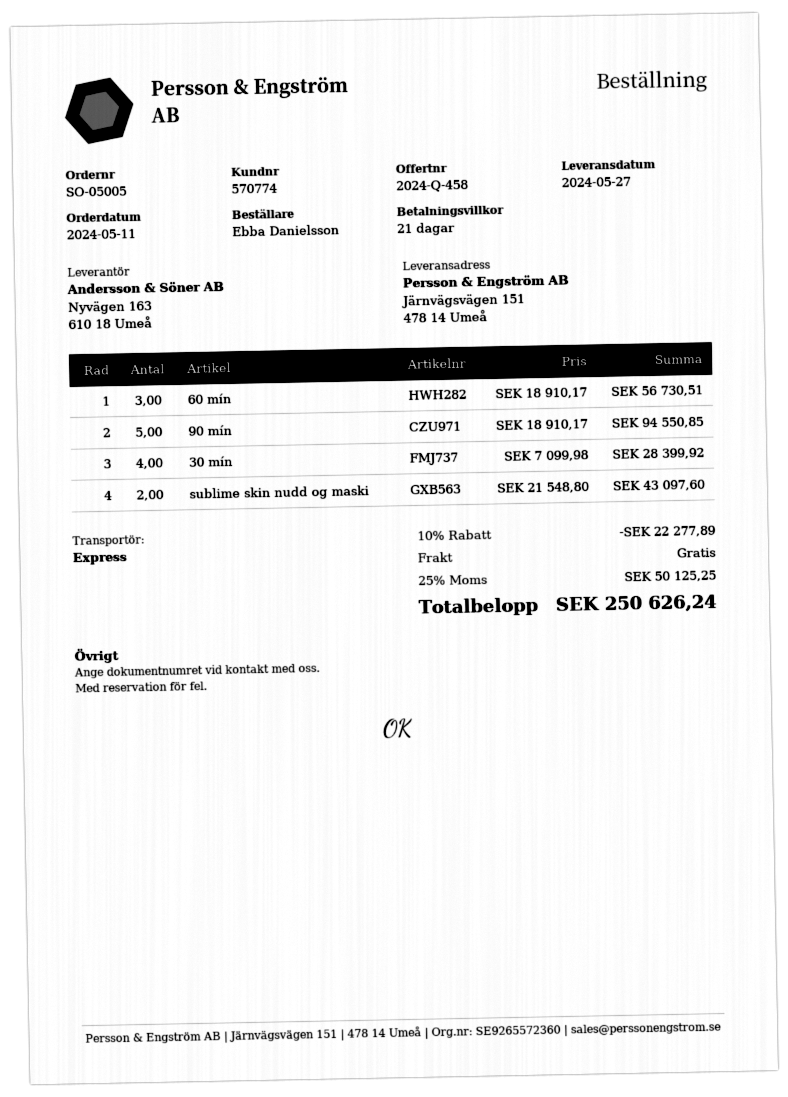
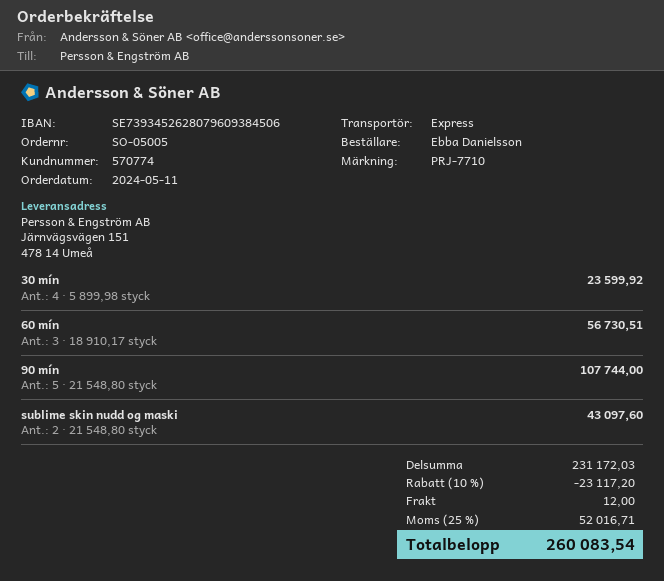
90 mín: 5 x 18910.17 = 94550.85 -> 5 x 21548.80 = 107744.00
30 mín: 4 x 7099.98 = 28399.92 -> 4 x 5899.98 = 23599.92
discount: 10% = 22277.89 -> 10% = 23117.20
shipping: 0.00 -> 12.00
tax: 25% = 50125.25 -> 25% = 52016.71
total: 250626.24 -> 260083.54

